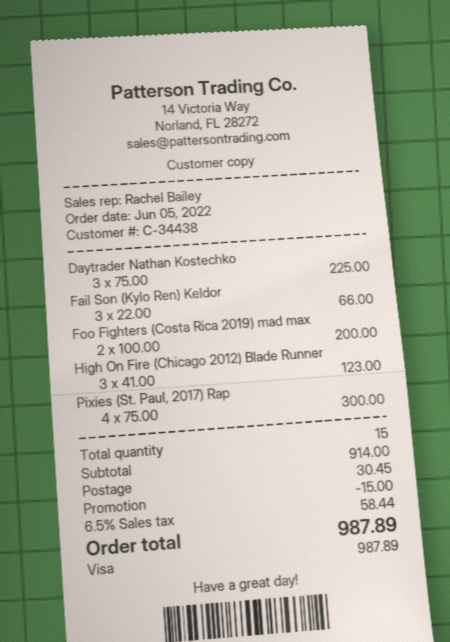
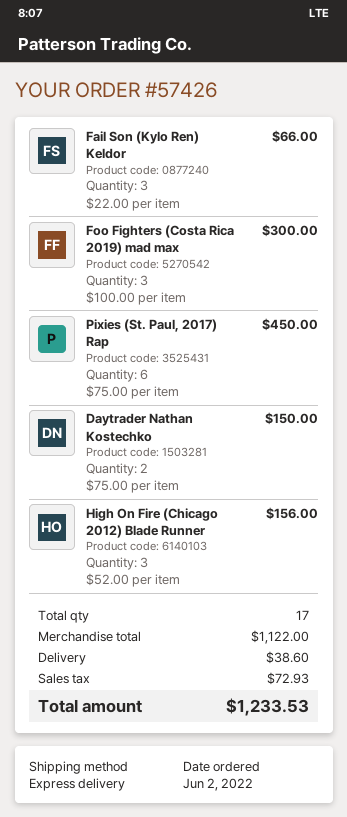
order date: 2022-06-05 -> 2022-06-02
Daytrader Nathan Kostechko: 3 x 75.00 = 225.00 -> 2 x 75.00 = 150.00
Foo Fighters (Costa Rica 2019) mad max: 2 x 100.00 = 200.00 -> 3 x 100.00 = 300.00
High On Fire (Chicago 2012) Blade Runner: 3 x 41.00 = 123.00 -> 3 x 52.00 = 156.00
Pixies (St. Paul, 2017) Rap: 4 x 75.00 = 300.00 -> 6 x 75.00 = 450.00
total quantity: 15 -> 17
subtotal: 914.00 -> 1122.00
discount: 15.00 -> none
shipping: 30.45 -> 38.60
tax: 58.44 -> 72.93
total: 987.89 -> 1233.53

